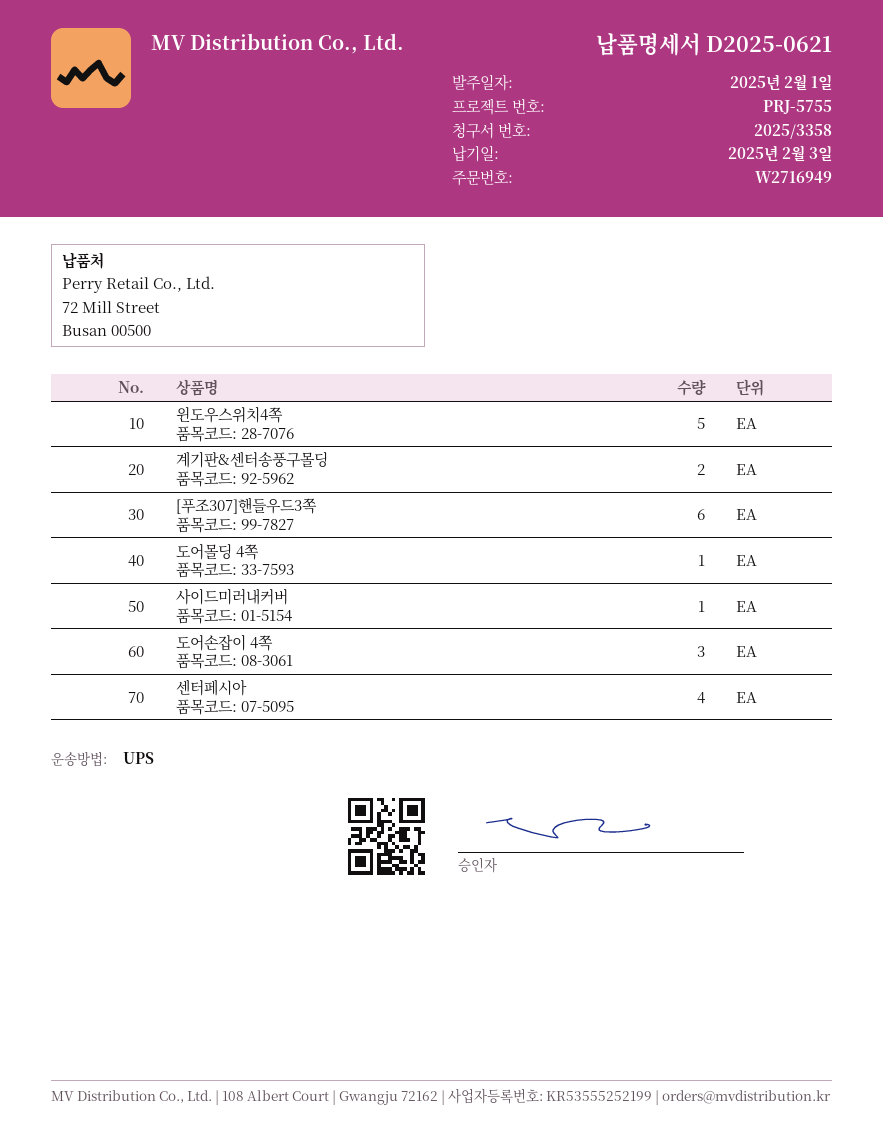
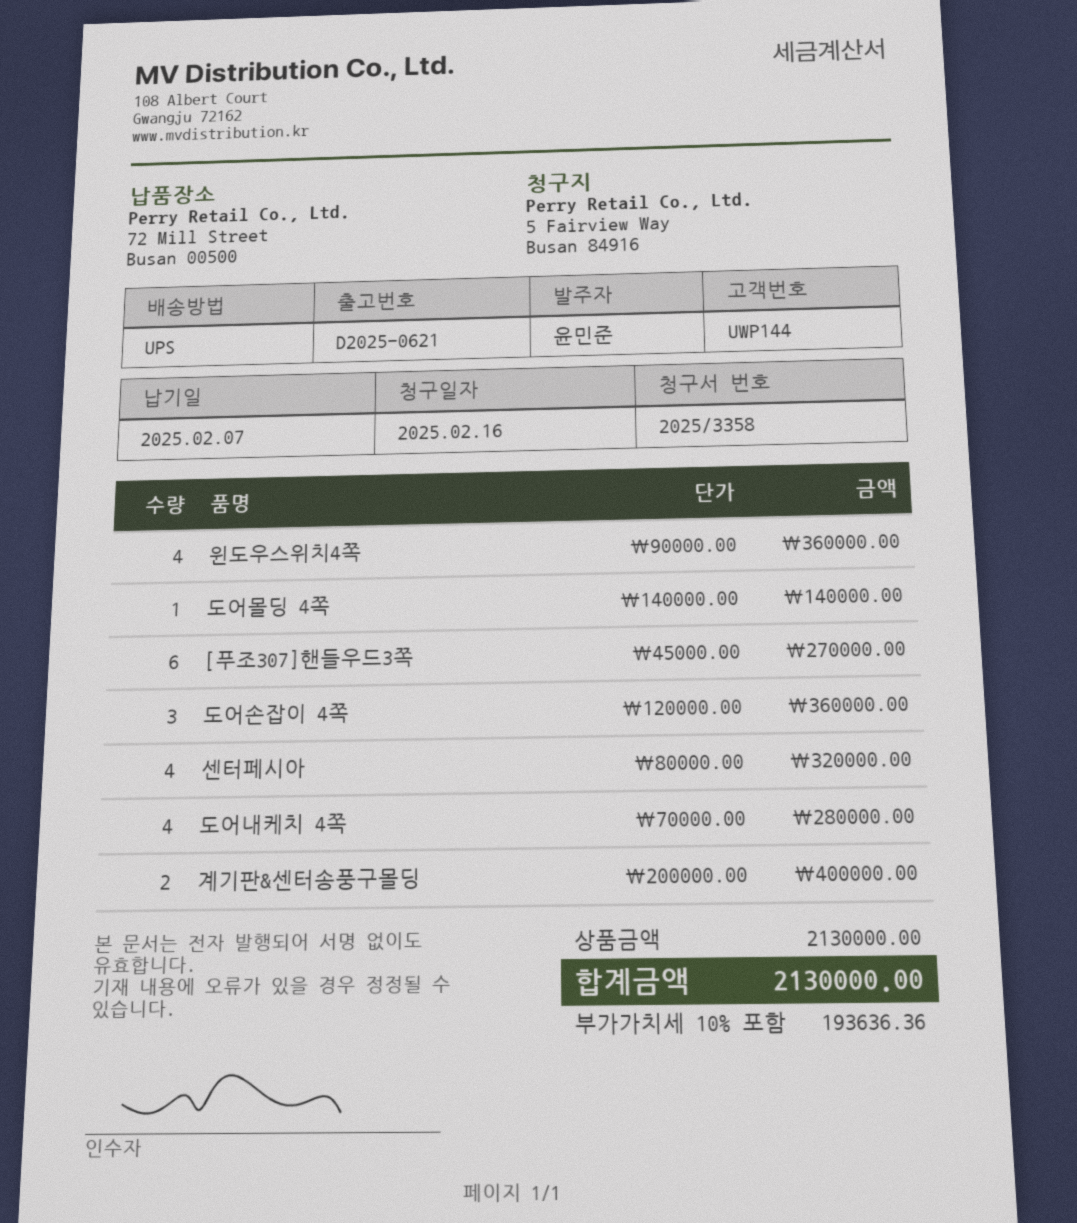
delivery date: 2025-02-03 -> 2025-02-07
윈도우스위치4쪽: 5 -> 4
사이드미러내커버: 1 -> none
도어내케치 4쪽: none -> 4

